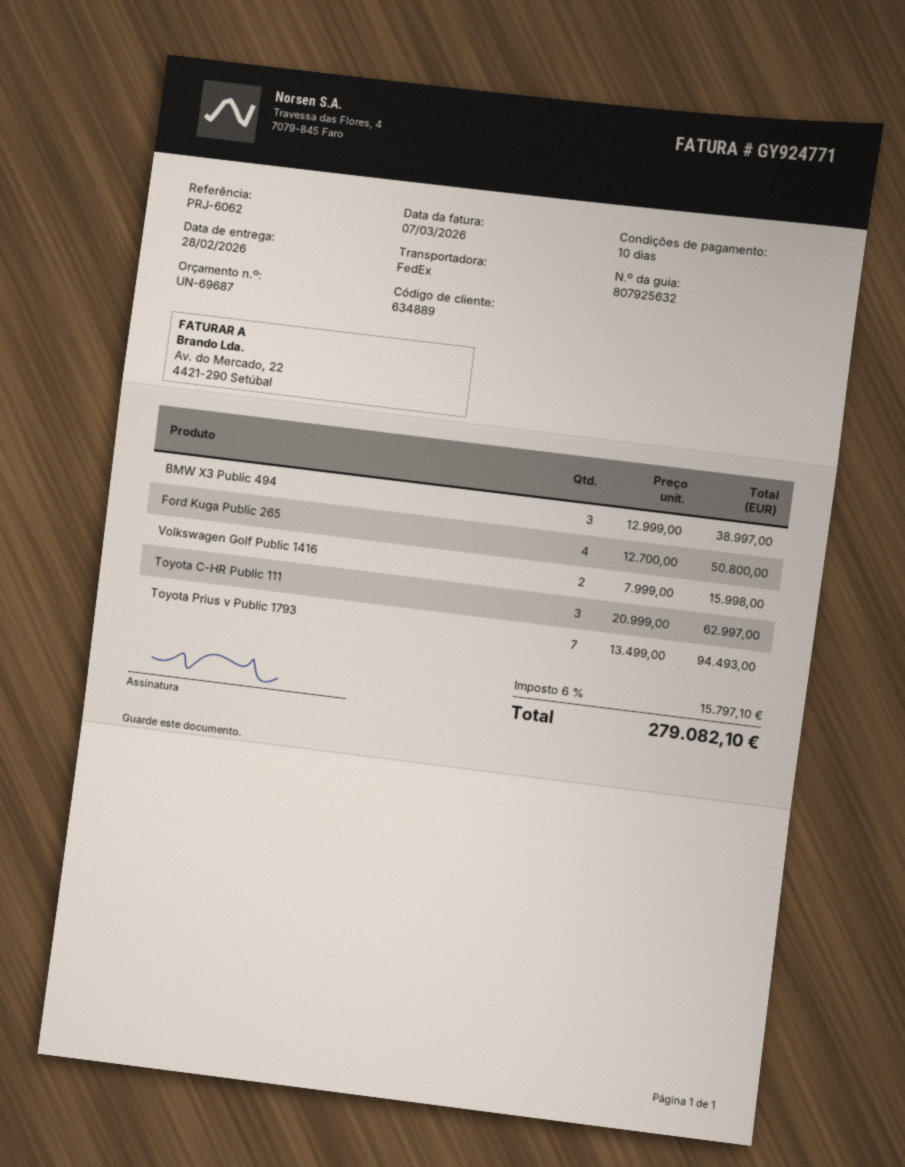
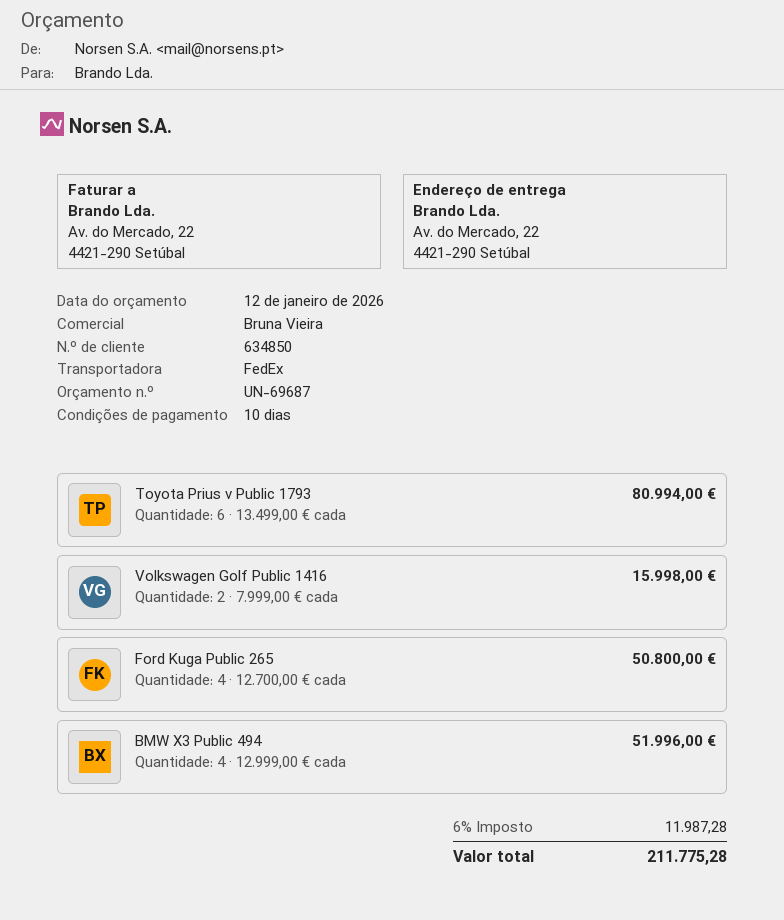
customer number: 634889 -> 634850
BMW X3 Public 494: 3 x 12999.00 = 38997.00 -> 4 x 12999.00 = 51996.00
Toyota C-HR Public 111: 3 x 20999.00 = 62997.00 -> none
Toyota Prius v Public 1793: 7 x 13499.00 = 94493.00 -> 6 x 13499.00 = 80994.00
tax: 6% = 15797.10 -> 6% = 11987.28
total: 279082.10 -> 211775.28

